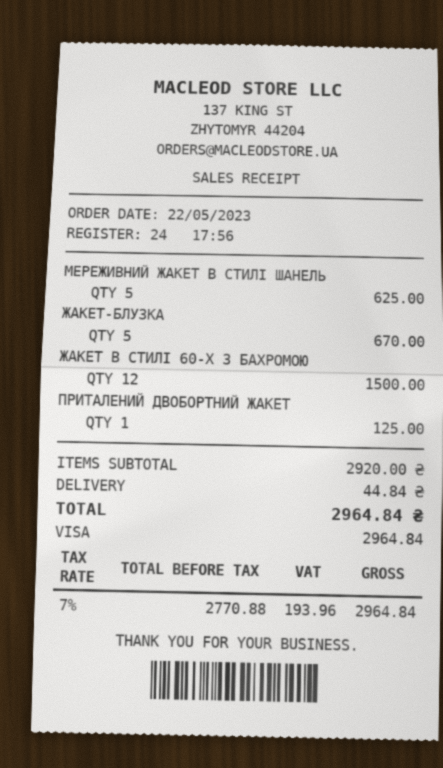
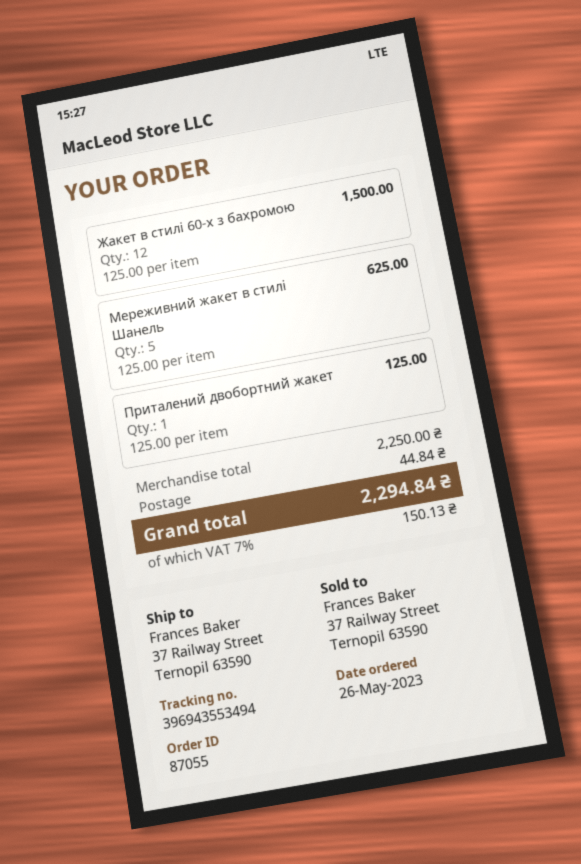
order date: 2023-05-22 -> 2023-05-26
ЖАКЕТ-БЛУЗКА: 5 for 670.00 -> none
subtotal: 2920.00 -> 2250.00
tax: 7% = 193.96 -> 7% = 150.13
total: 2964.84 -> 2294.84

